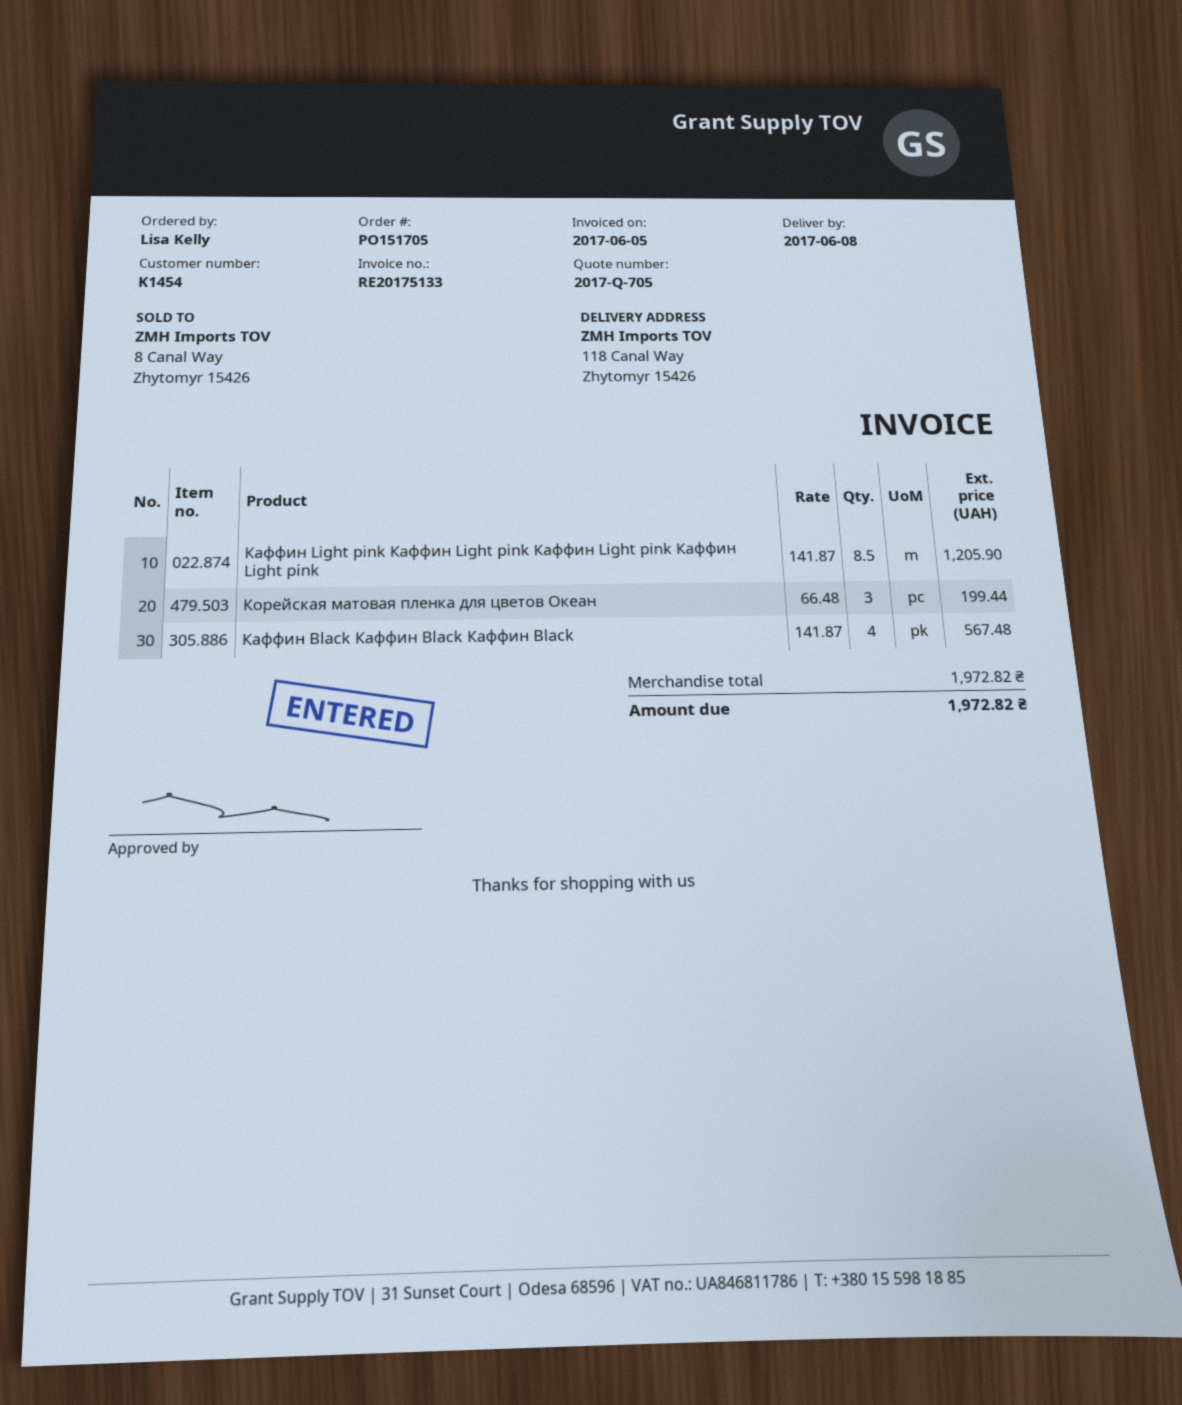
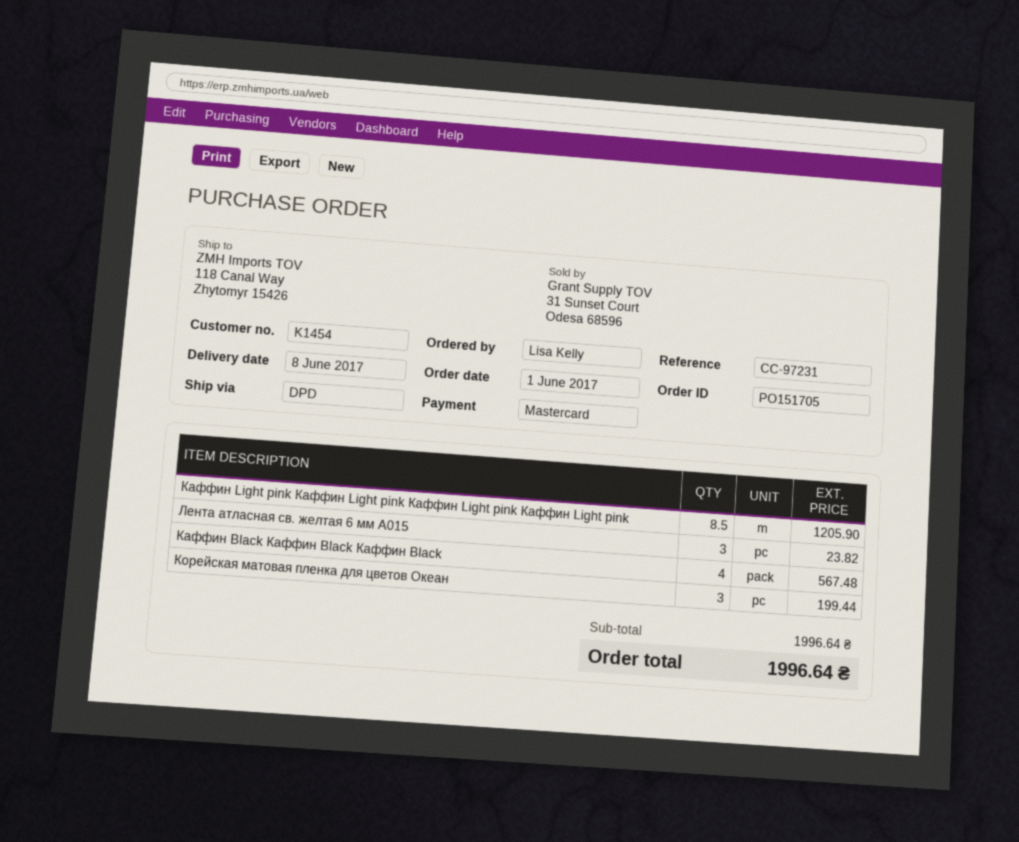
Лента атласная св. желтая 6 мм А015: none -> 3 for 23.82
subtotal: 1972.82 -> 1996.64
total: 1972.82 -> 1996.64

